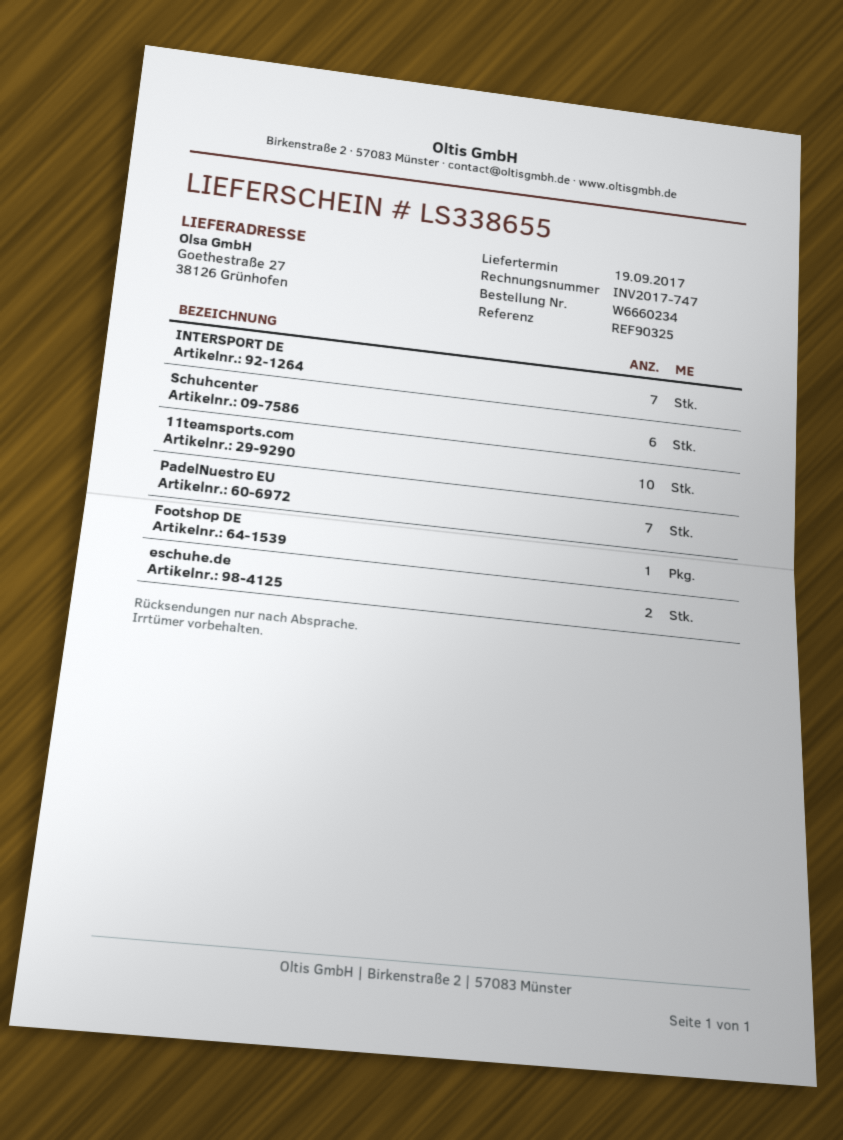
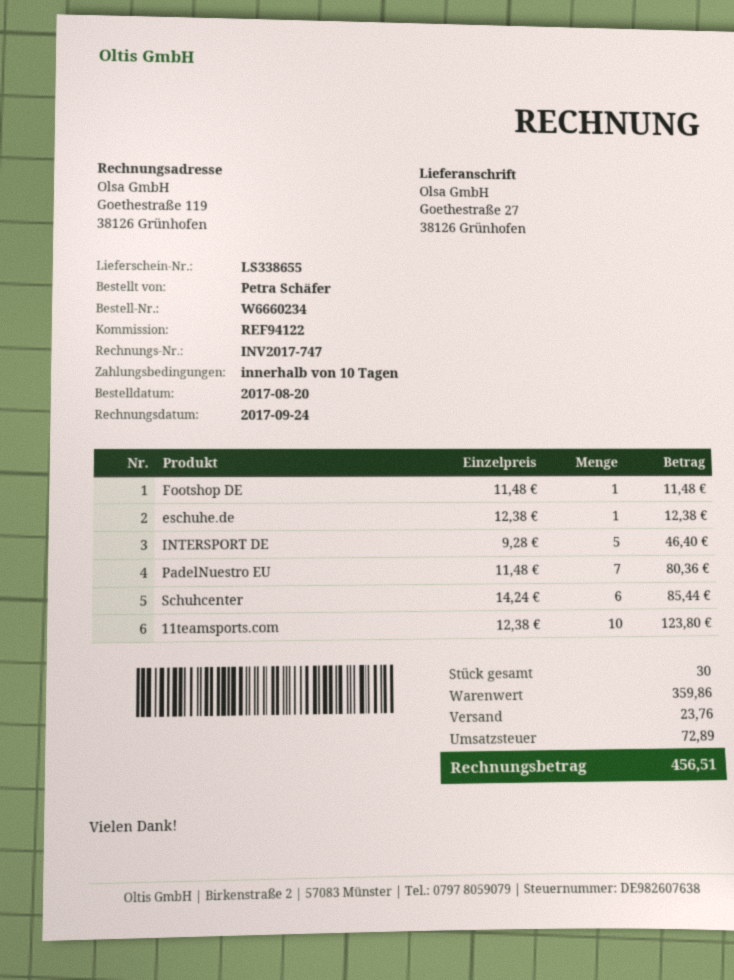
reference: REF90325 -> REF94122
INTERSPORT DE: 7 -> 5
eschuhe.de: 2 -> 1

